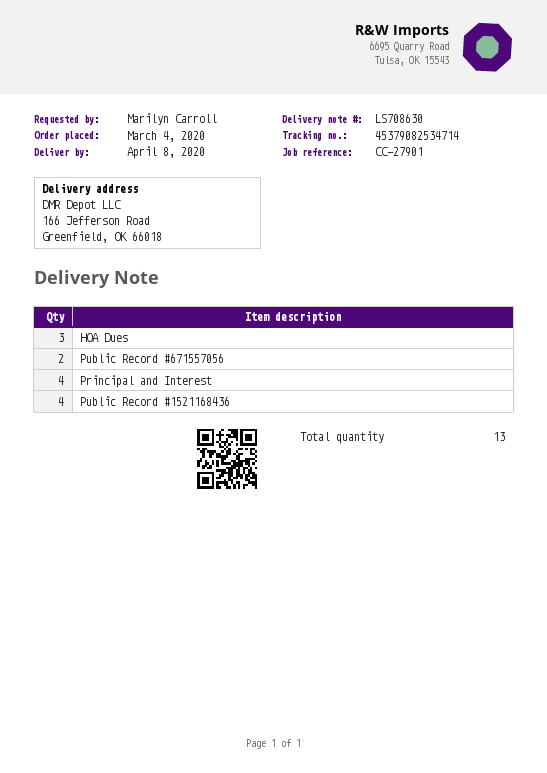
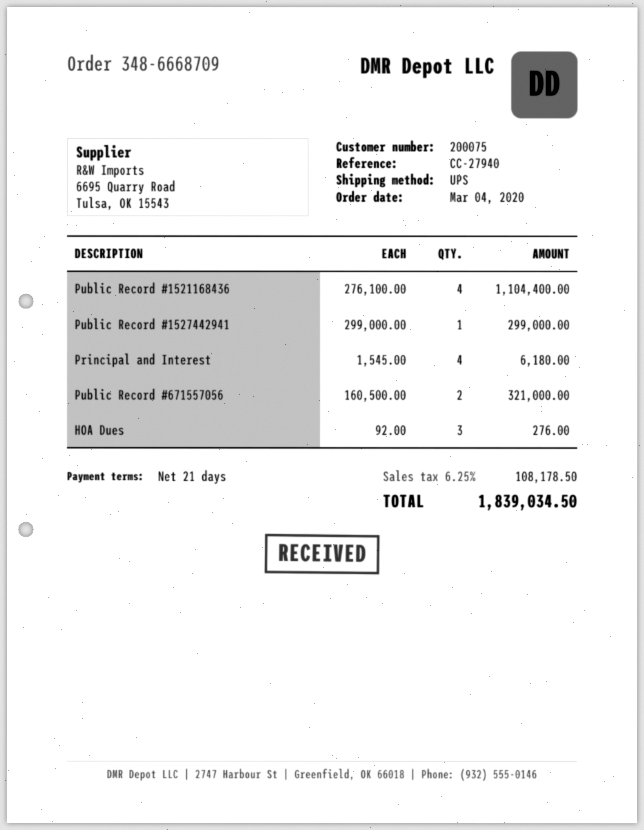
reference: CC-27901 -> CC-27940
Public Record #1527442941: none -> 1

